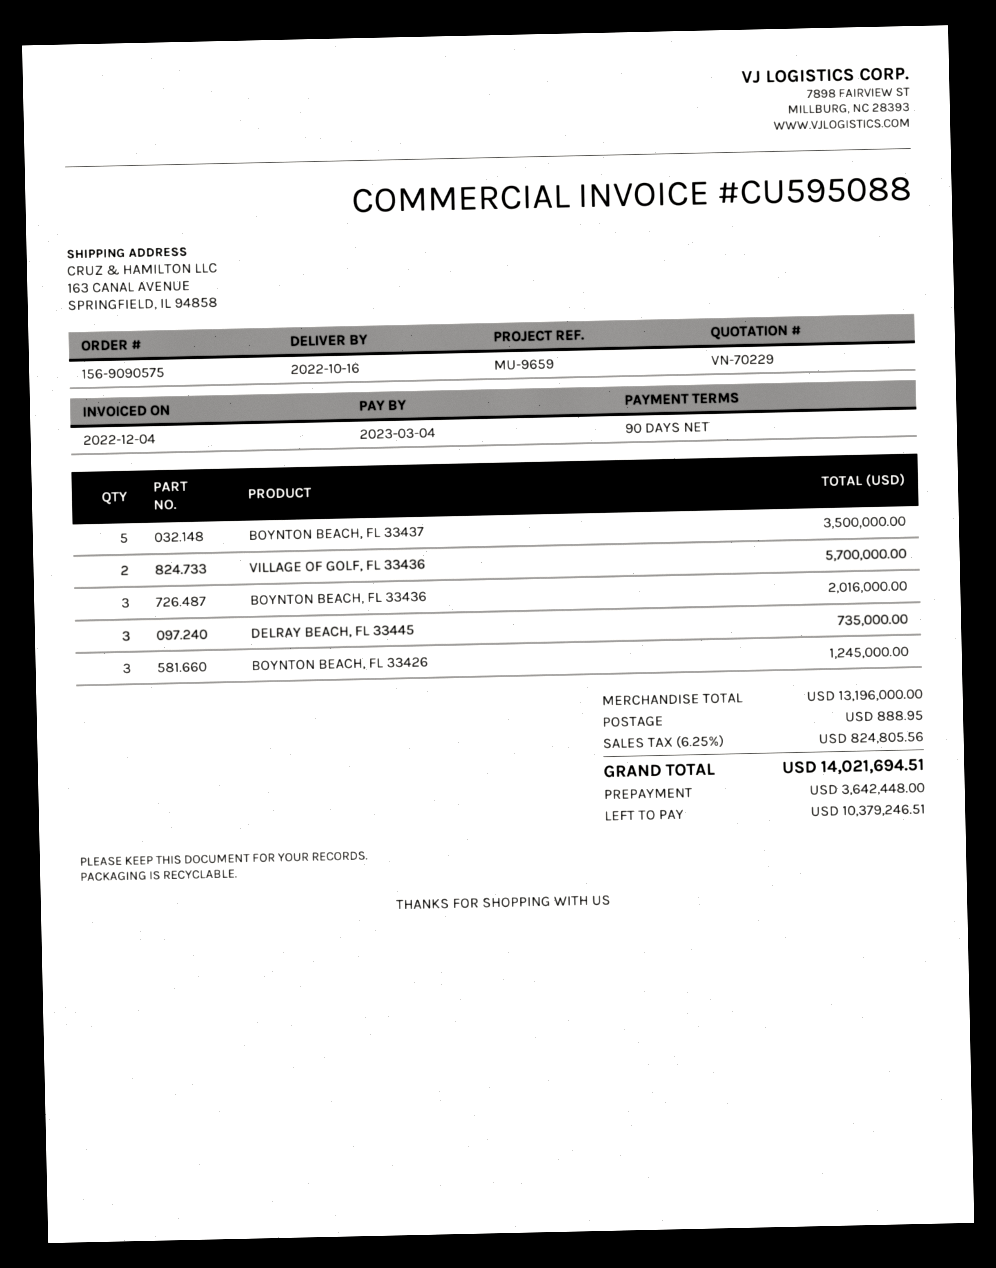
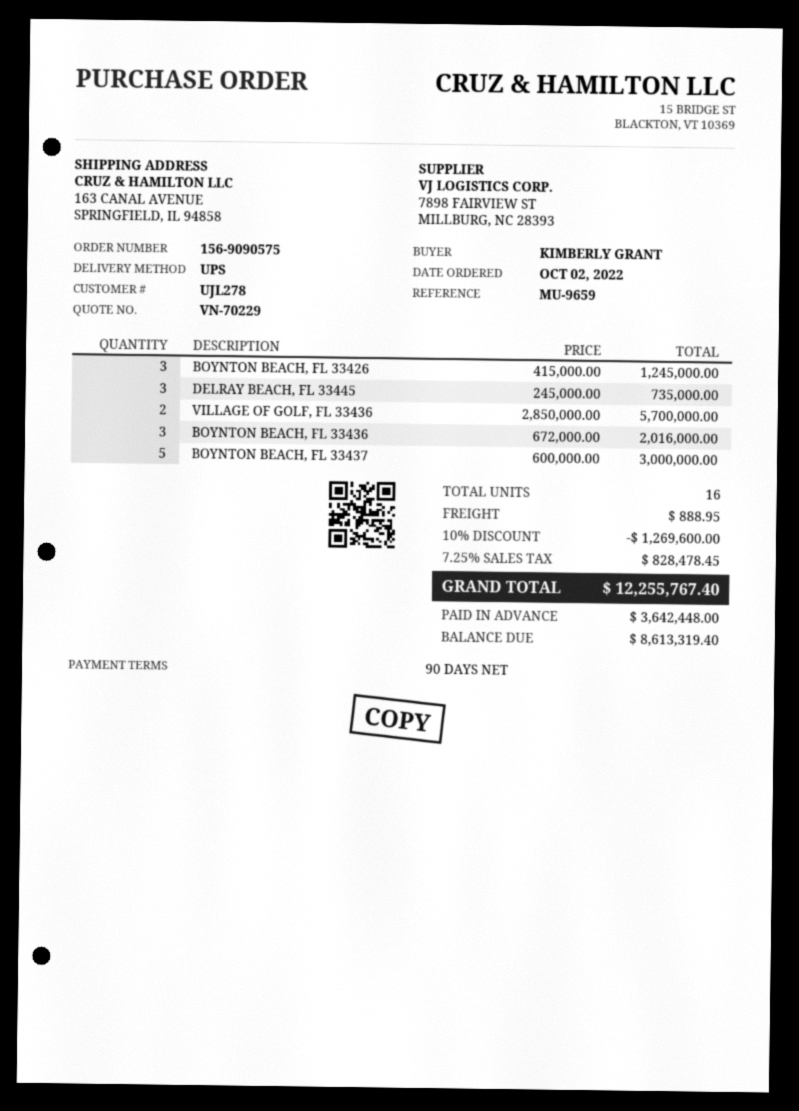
BOYNTON BEACH, FL 33437: 5 for 3500000.00 -> 5 for 3000000.00
discount: none -> 10% = 1269600.00
tax: 6.25% = 824805.56 -> 7.25% = 828478.45
total: 14021694.51 -> 12255767.40
balance: 10379246.51 -> 8613319.40

